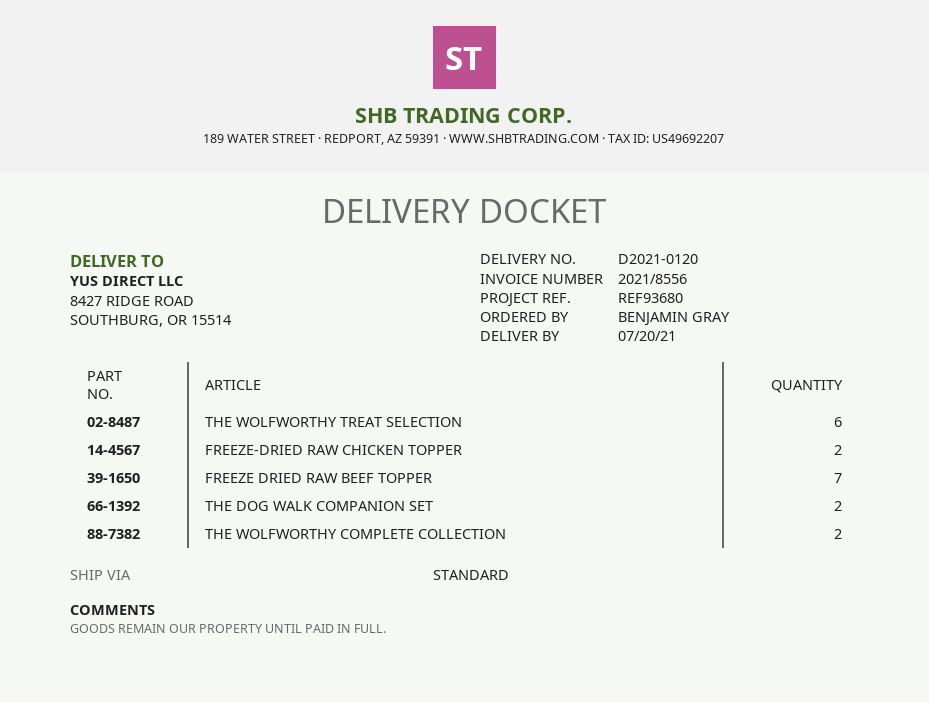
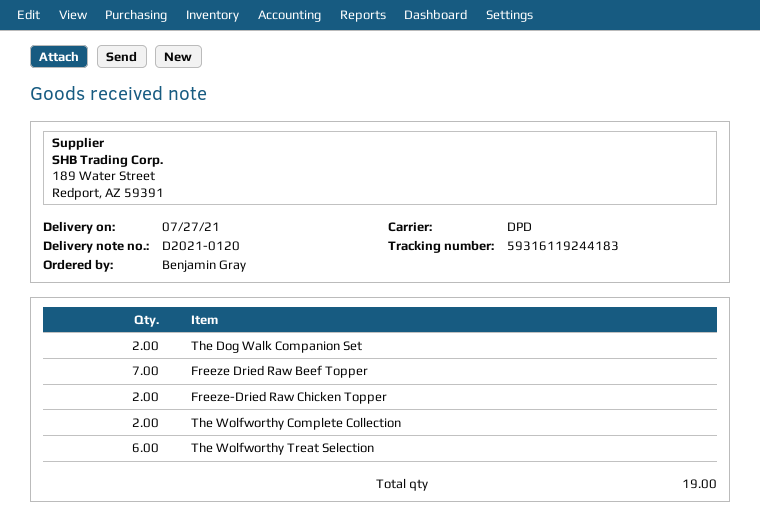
delivery date: 2021-07-20 -> 2021-07-27
shipping method: standard -> DPD

